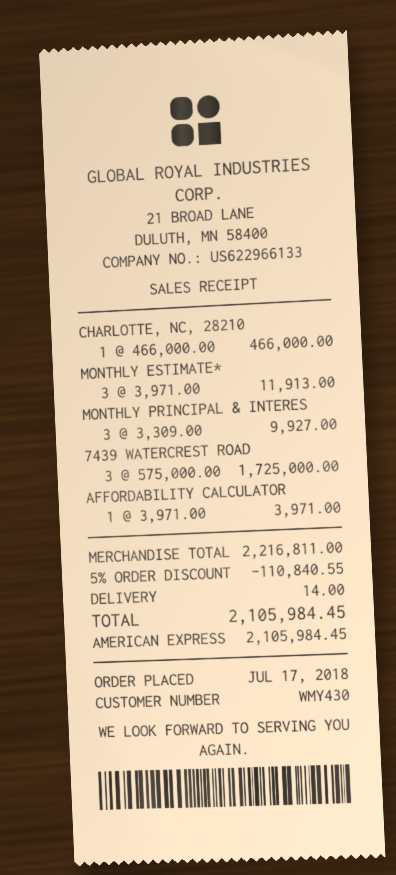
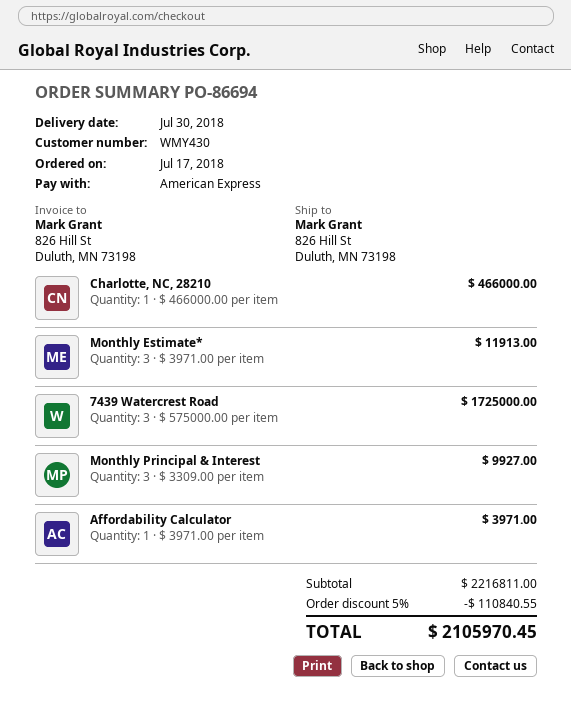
shipping: 14.00 -> none
total: 2105984.45 -> 2105970.45

